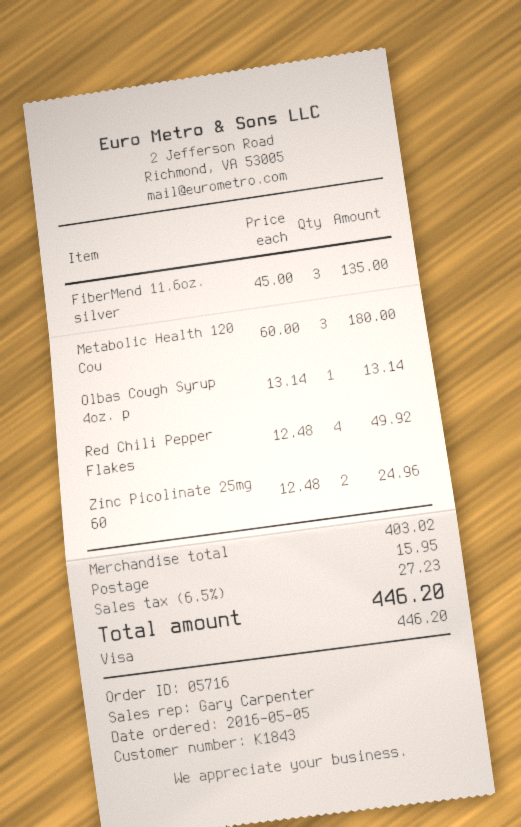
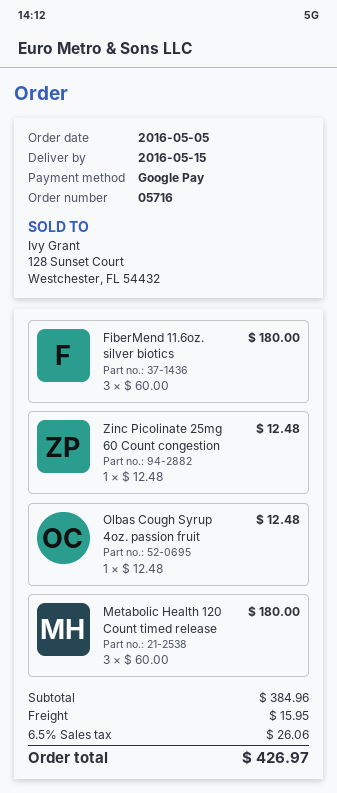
payment method: Visa -> Google Pay
FiberMend 11.6oz. silver: 3 x 45.00 = 135.00 -> 3 x 60.00 = 180.00
Olbas Cough Syrup 4oz. p: 1 x 13.14 = 13.14 -> 1 x 12.48 = 12.48
Red Chili Pepper Flakes: 4 x 12.48 = 49.92 -> none
Zinc Picolinate 25mg 60: 2 x 12.48 = 24.96 -> 1 x 12.48 = 12.48
subtotal: 403.02 -> 384.96
tax: 6.5% = 27.23 -> 6.5% = 26.06
total: 446.20 -> 426.97

